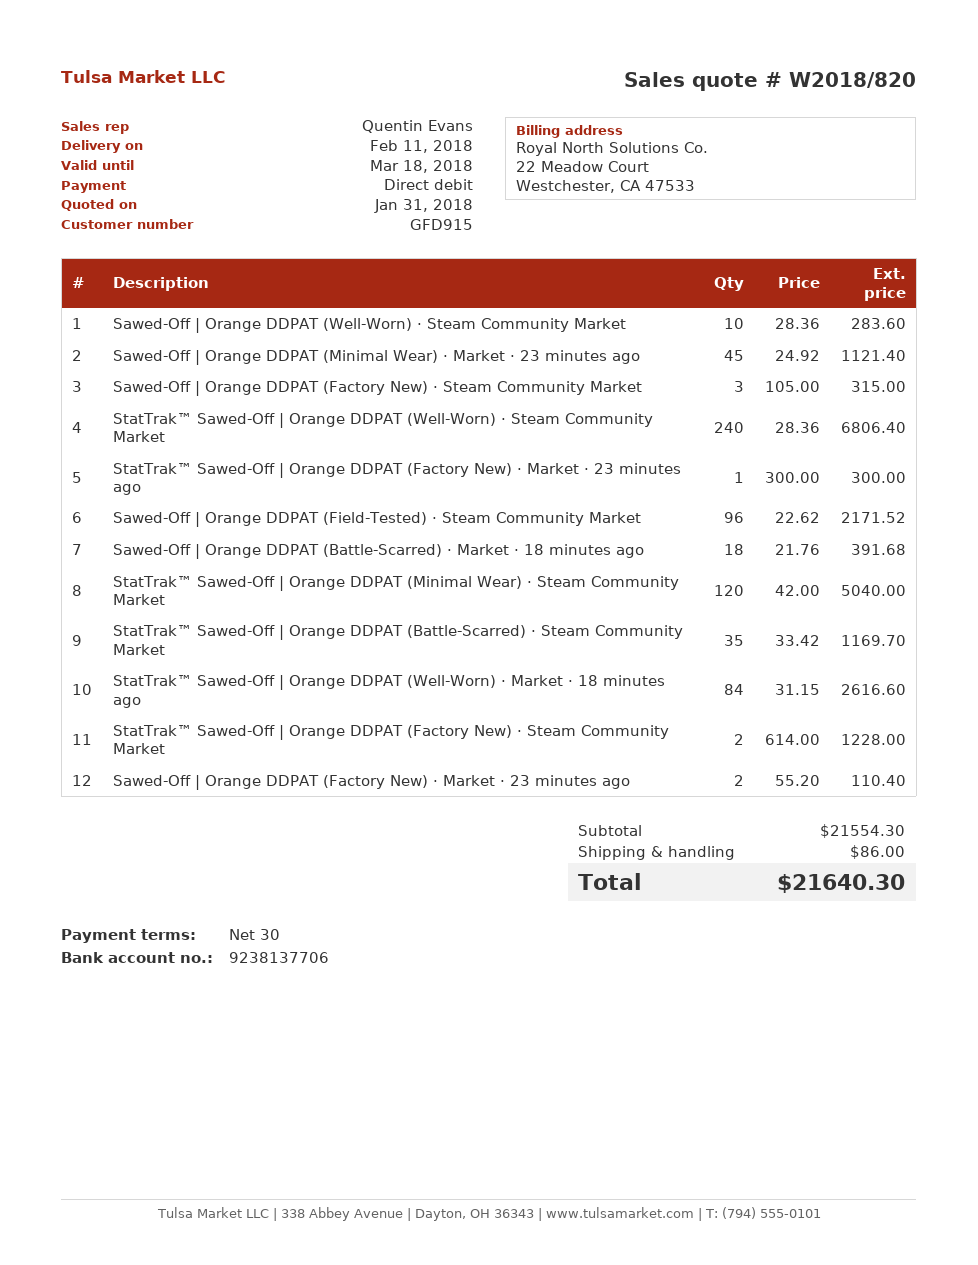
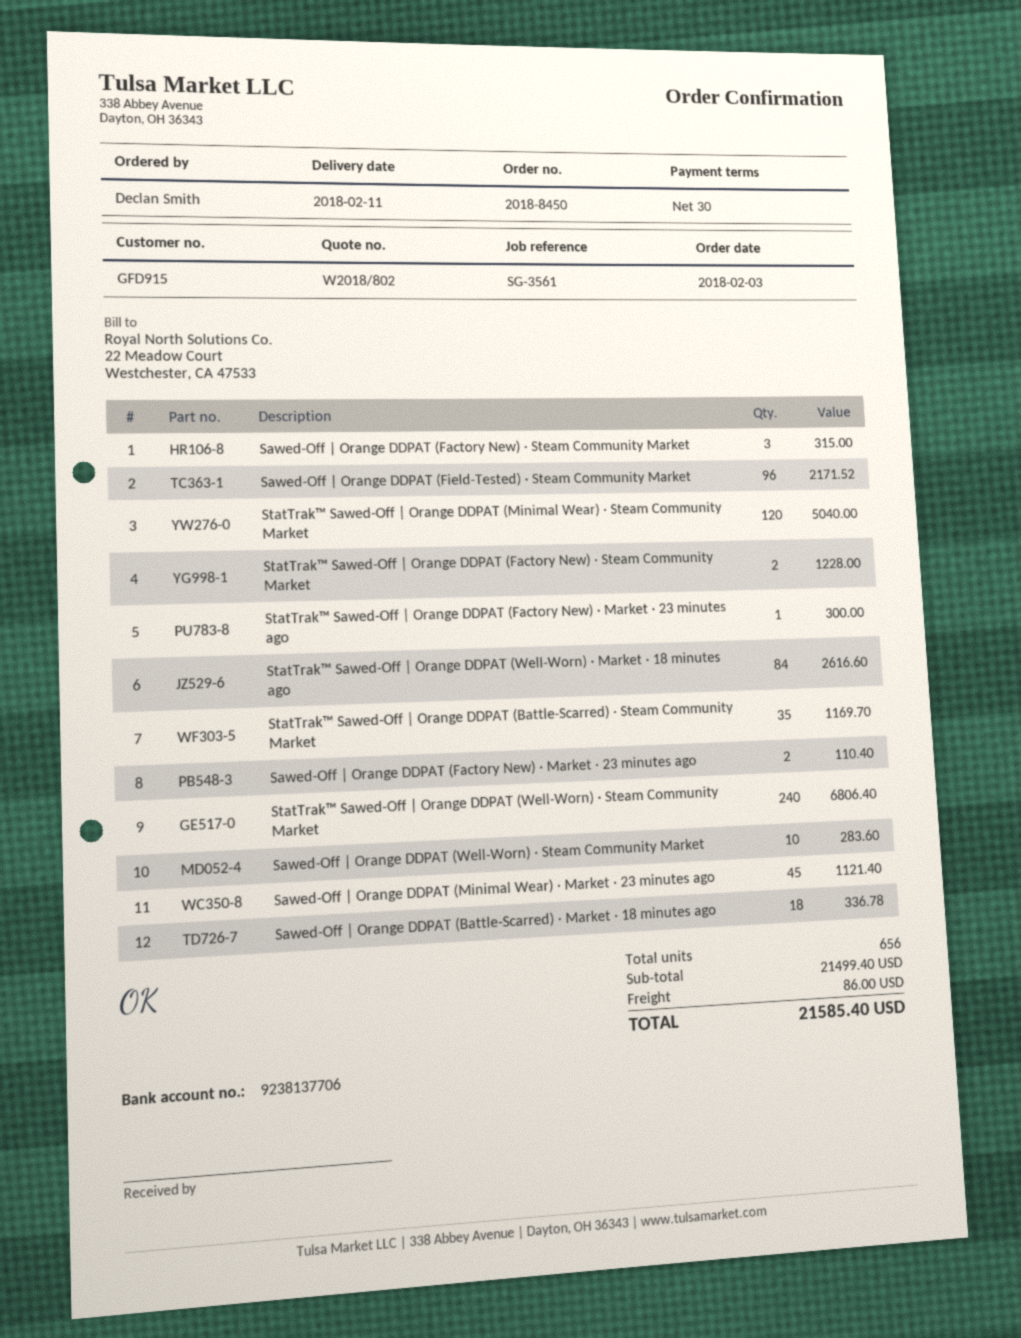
quote number: W2018/820 -> W2018/802
Sawed-Off | Orange DDPAT (Battle-Scarred) · Market · 18 minutes ago: 18 for 391.68 -> 18 for 336.78
subtotal: 21554.30 -> 21499.40
total: 21640.30 -> 21585.40

